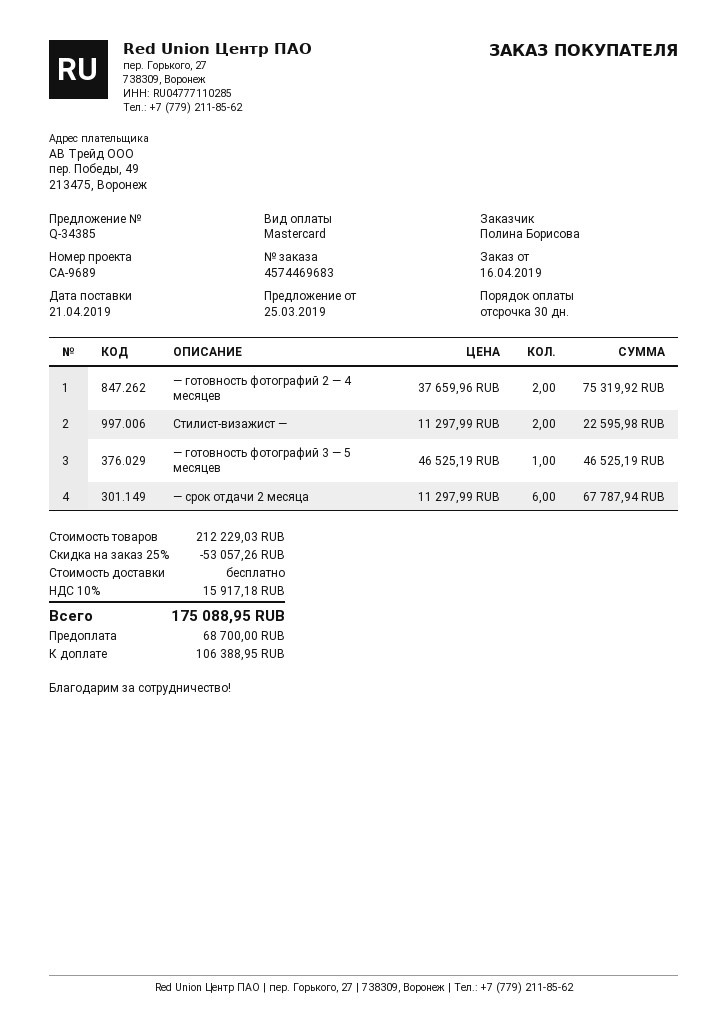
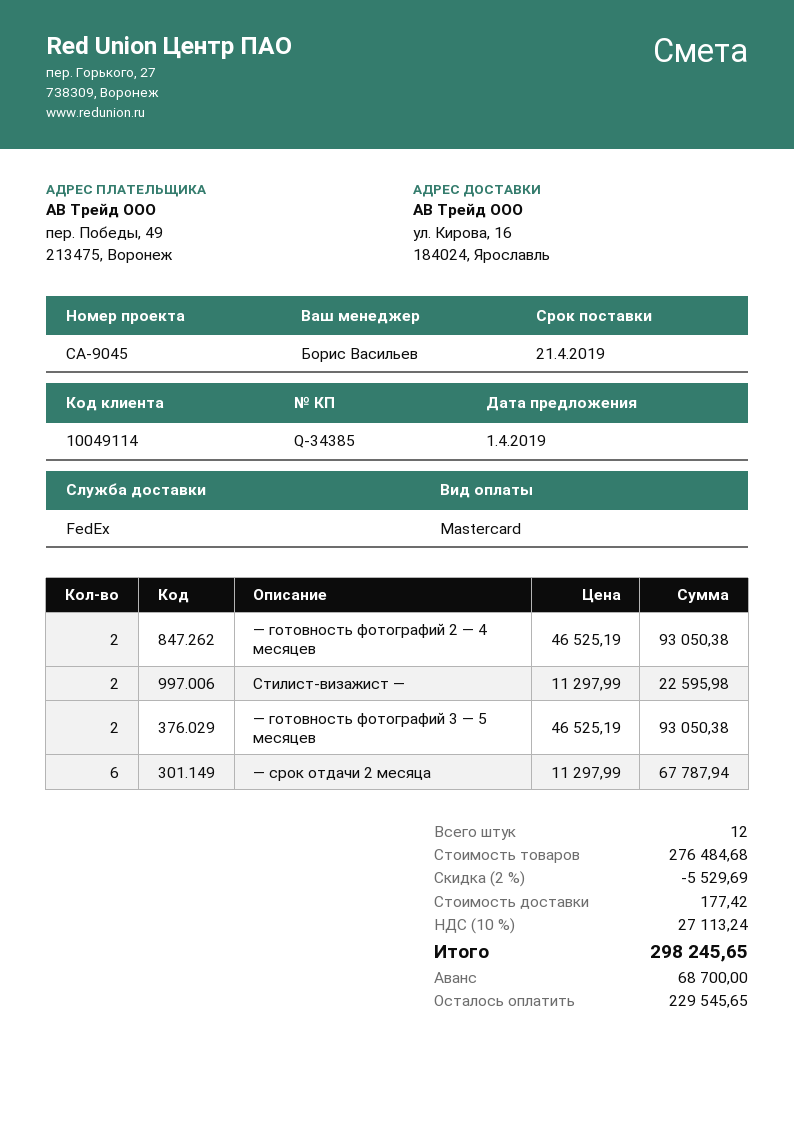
quote date: 2019-03-25 -> 2019-04-01
reference: CA-9689 -> CA-9045
— готовность фотографий 2 — 4 месяцев: 2 x 37659.96 = 75319.92 -> 2 x 46525.19 = 93050.38
— готовность фотографий 3 — 5 месяцев: 1 x 46525.19 = 46525.19 -> 2 x 46525.19 = 93050.38
subtotal: 212229.03 -> 276484.68
discount: 25% = 53057.26 -> 2% = 5529.69
shipping: 0.00 -> 177.42
tax: 10% = 15917.18 -> 10% = 27113.24
total: 175088.95 -> 298245.65
balance: 106388.95 -> 229545.65

